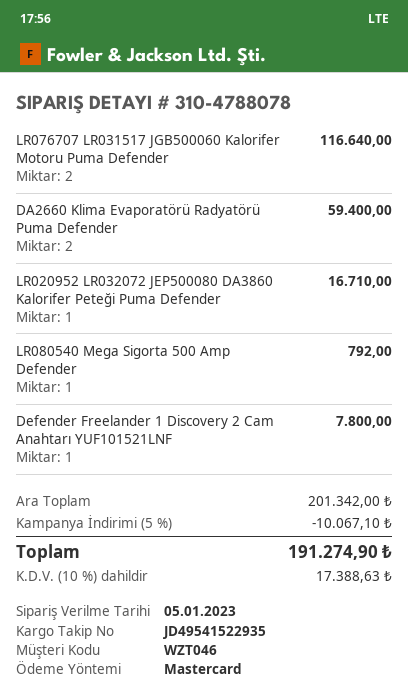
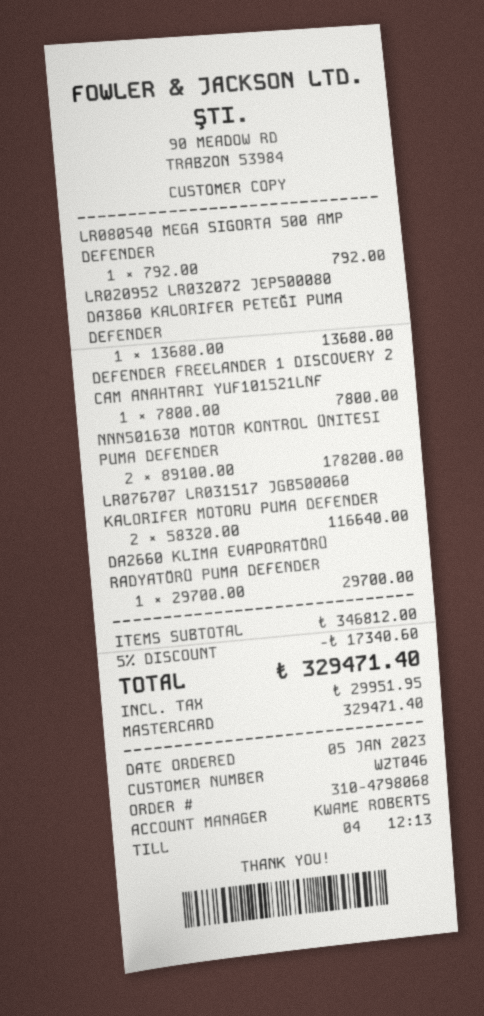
order number: 310-4788078 -> 310-4798068
DA2660 Klima Evaporatörü Radyatörü Puma Defender: 2 for 59400.00 -> 1 for 29700.00
LR020952 LR032072 JEP500080 DA3860 Kalorifer Peteği Puma Defender: 1 for 16710.00 -> 1 for 13680.00
NNN501630 MOTOR KONTROL ÜNITESI PUMA DEFENDER: none -> 2 for 178200.00
subtotal: 201342.00 -> 346812.00
discount: 5% = 10067.10 -> 5% = 17340.60
tax: 17388.63 -> 29951.95
total: 191274.90 -> 329471.40

